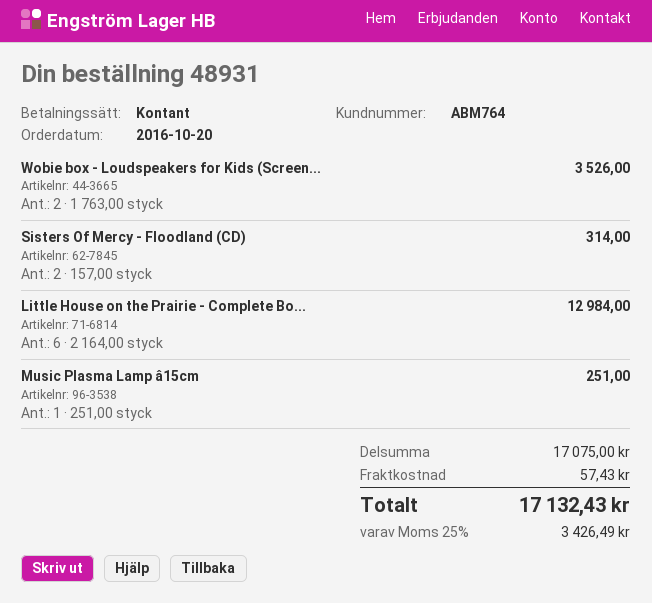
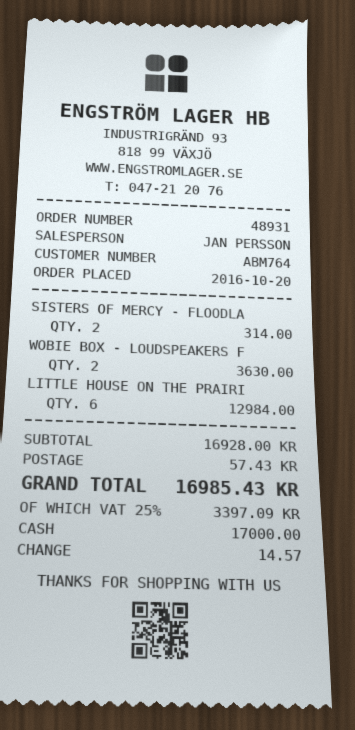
Wobie box - Loudspeakers for Kids (Screen...: 2 for 3526.00 -> 2 for 3630.00
Music Plasma Lamp â15cm: 1 for 251.00 -> none
subtotal: 17075.00 -> 16928.00
tax: 25% = 3426.49 -> 25% = 3397.09
total: 17132.43 -> 16985.43

